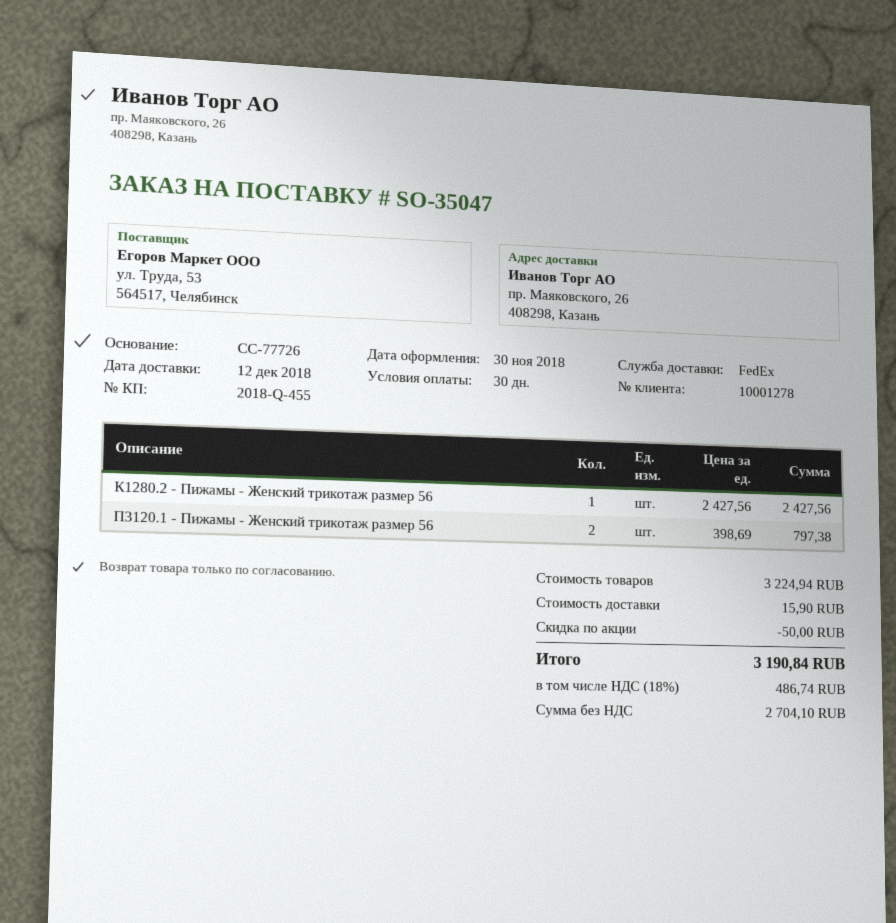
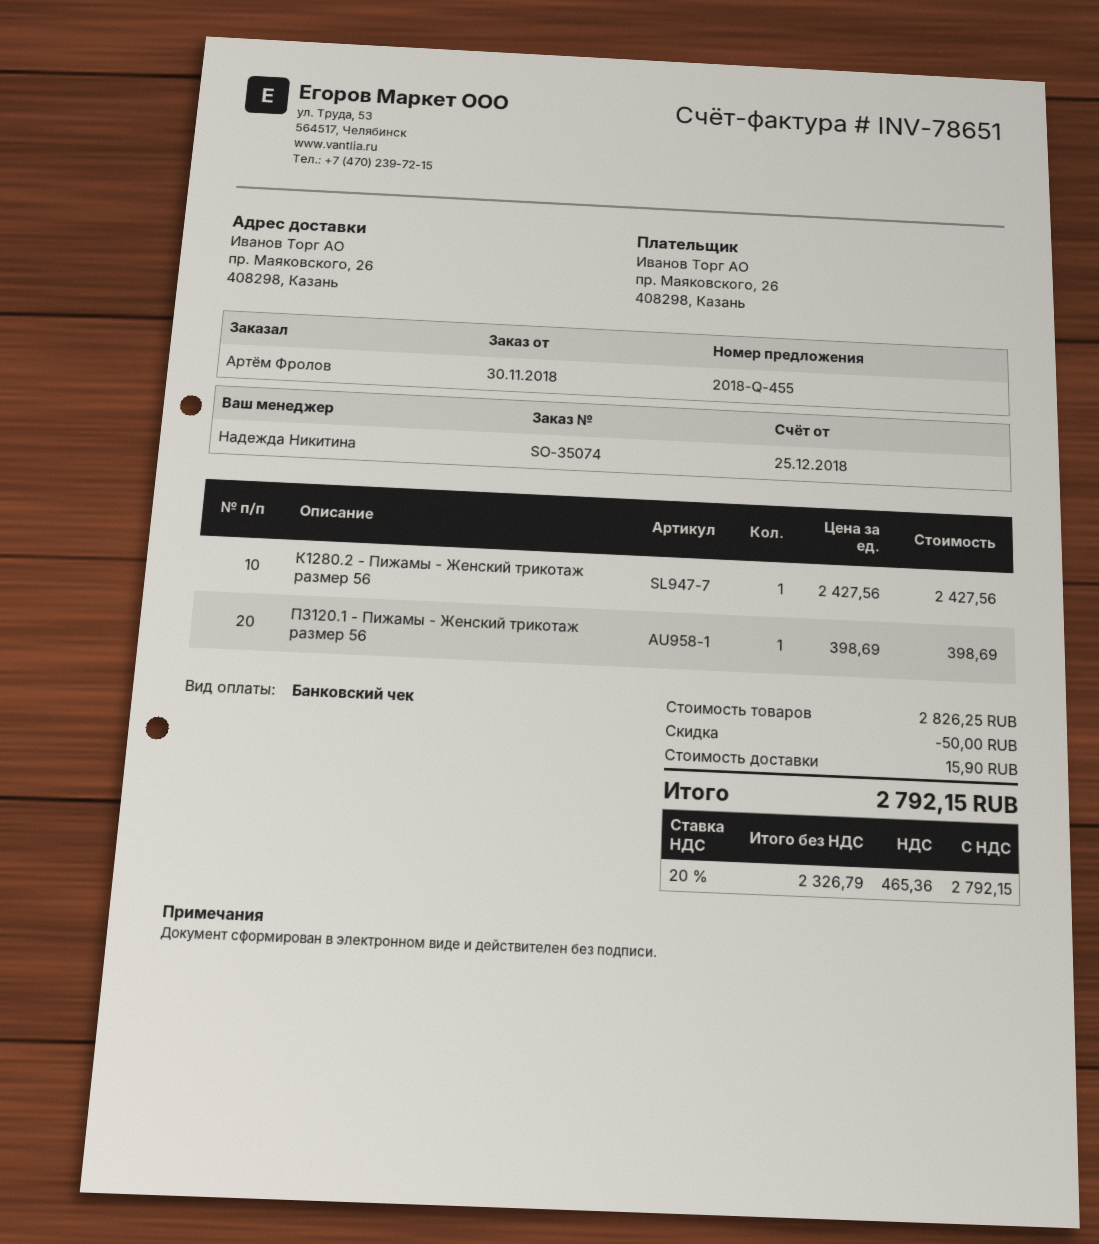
order number: SO-35047 -> SO-35074
П3120.1 - Пижамы - Женский трикотаж размер 56: 2 x 398.69 = 797.38 -> 1 x 398.69 = 398.69
subtotal: 3224.94 -> 2826.25
net: 2704.10 -> 2326.79
tax: 18% = 486.74 -> 20% = 465.36
total: 3190.84 -> 2792.15

